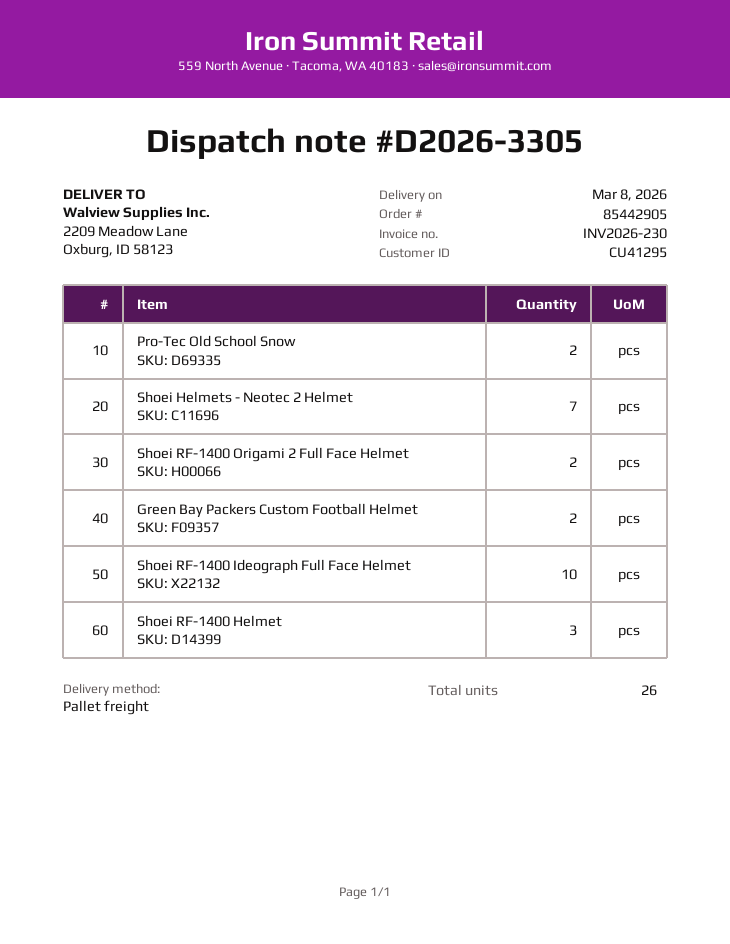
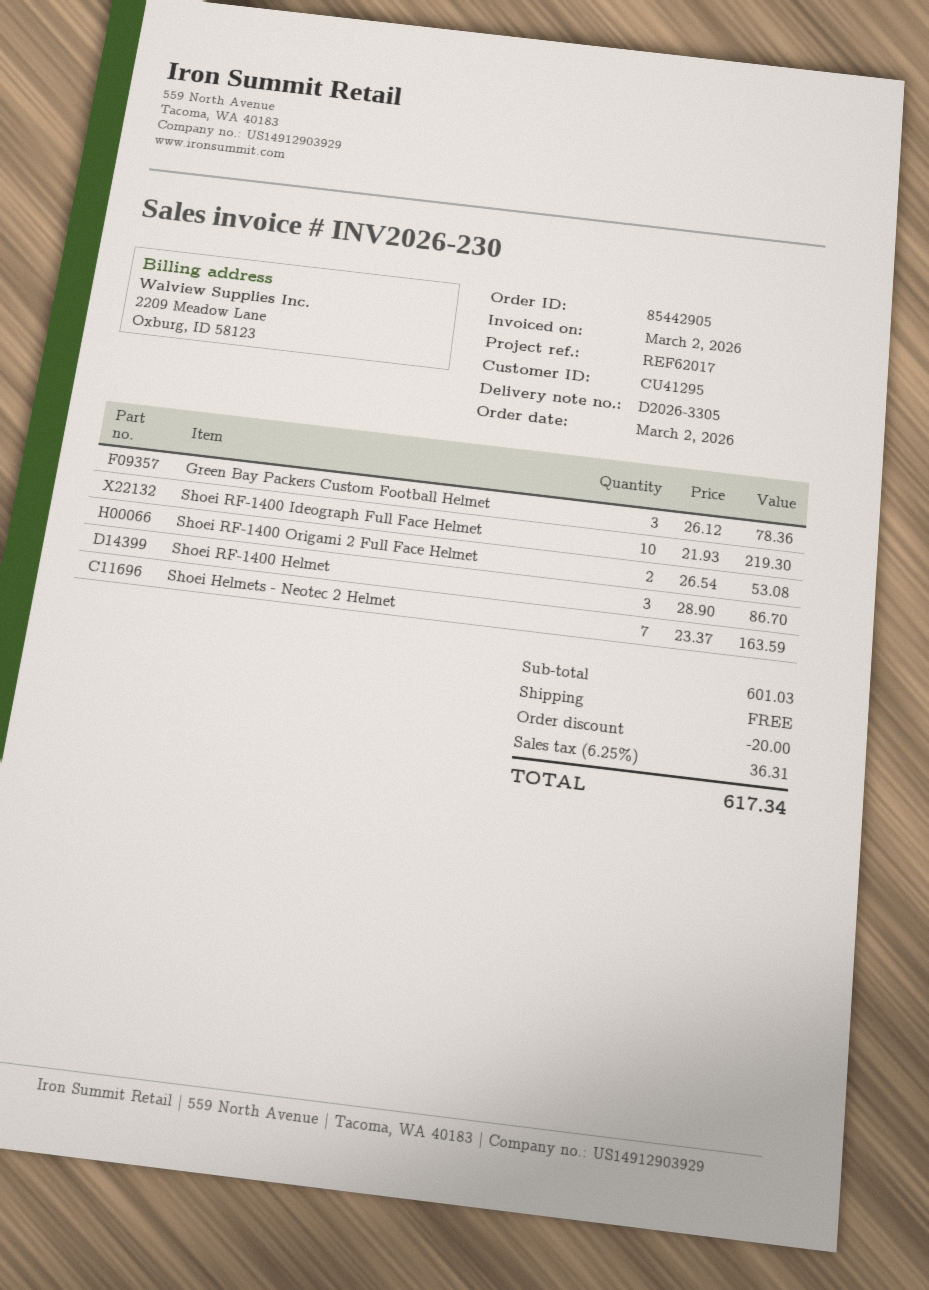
Pro-Tec Old School Snow: 2 -> none
Green Bay Packers Custom Football Helmet: 2 -> 3

